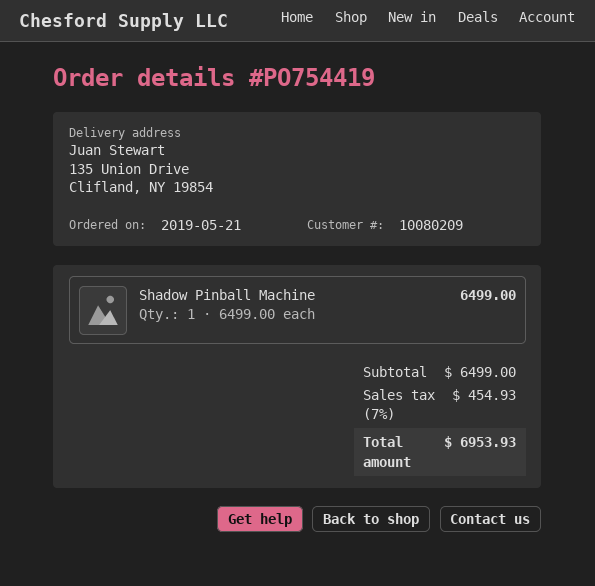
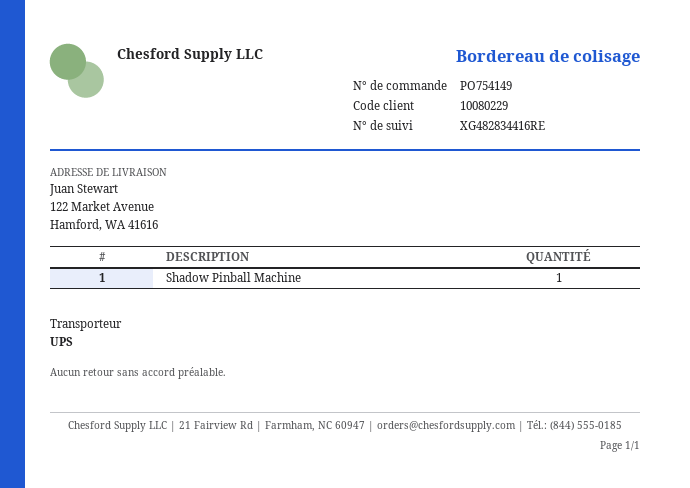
order number: PO754419 -> PO754149
customer number: 10080209 -> 10080229
ship to: 135 Union Drive, Clifland, NY 19854 -> 122 Market Avenue, Hamford, WA 41616

